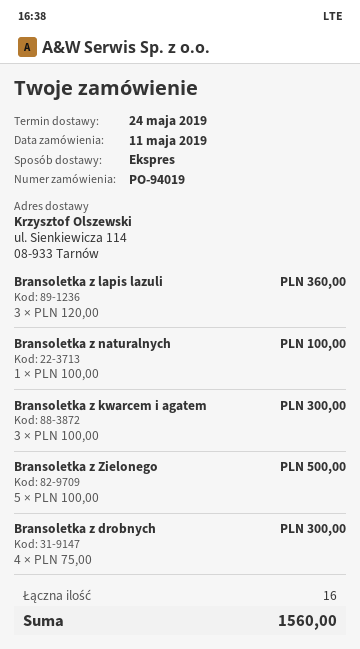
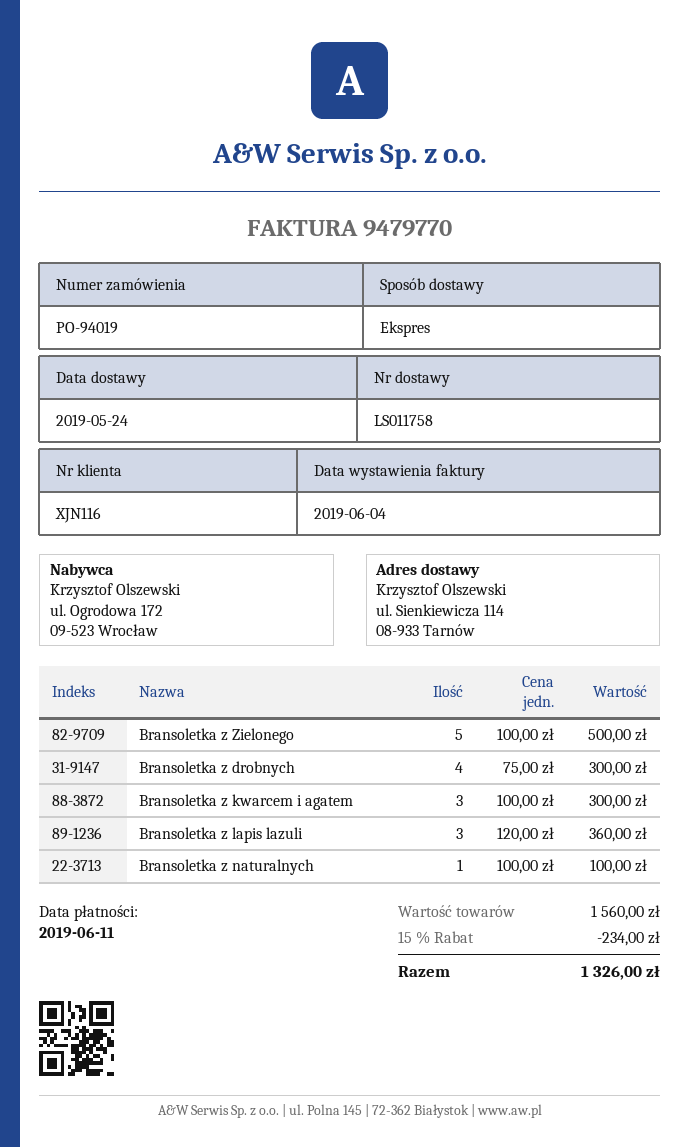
discount: none -> 15% = 234.00
total: 1560.00 -> 1326.00

